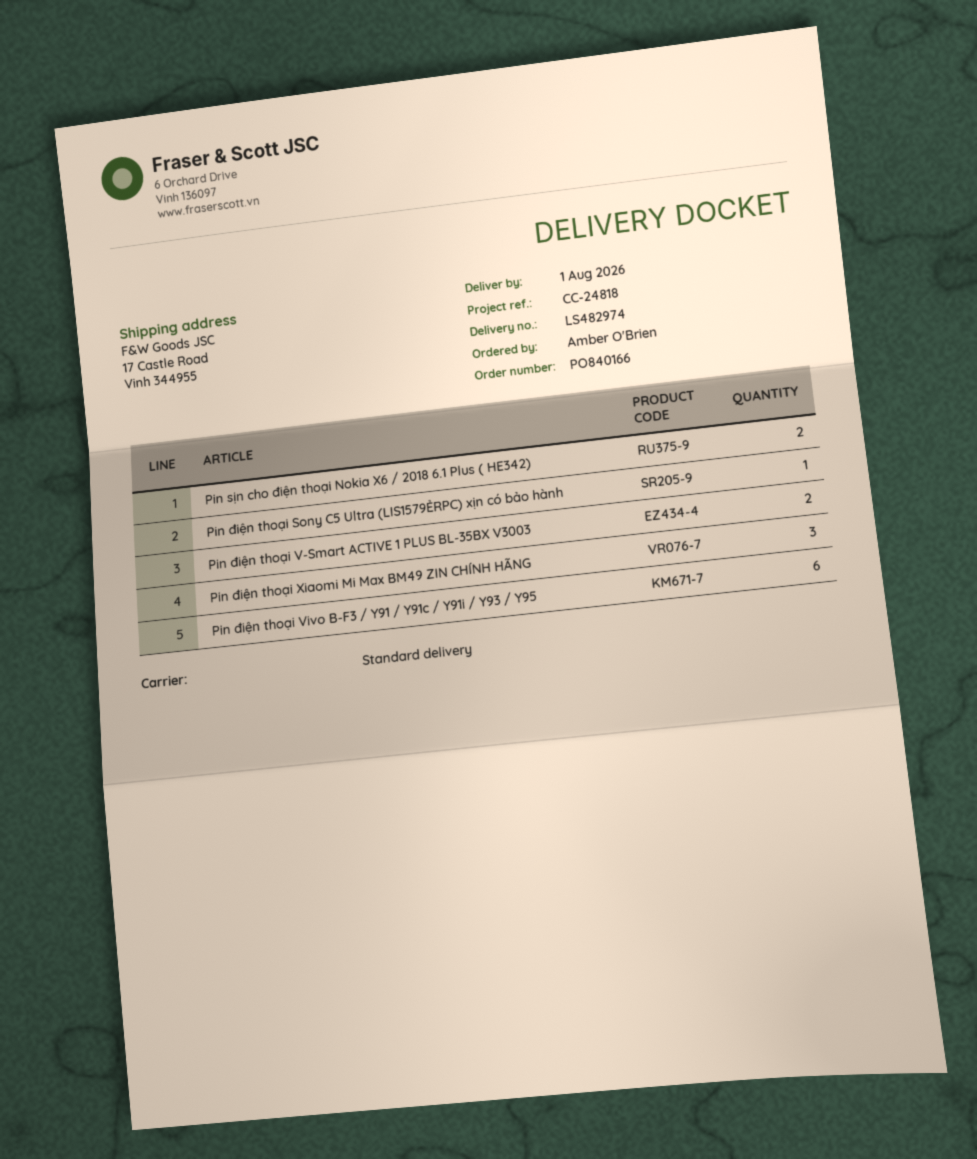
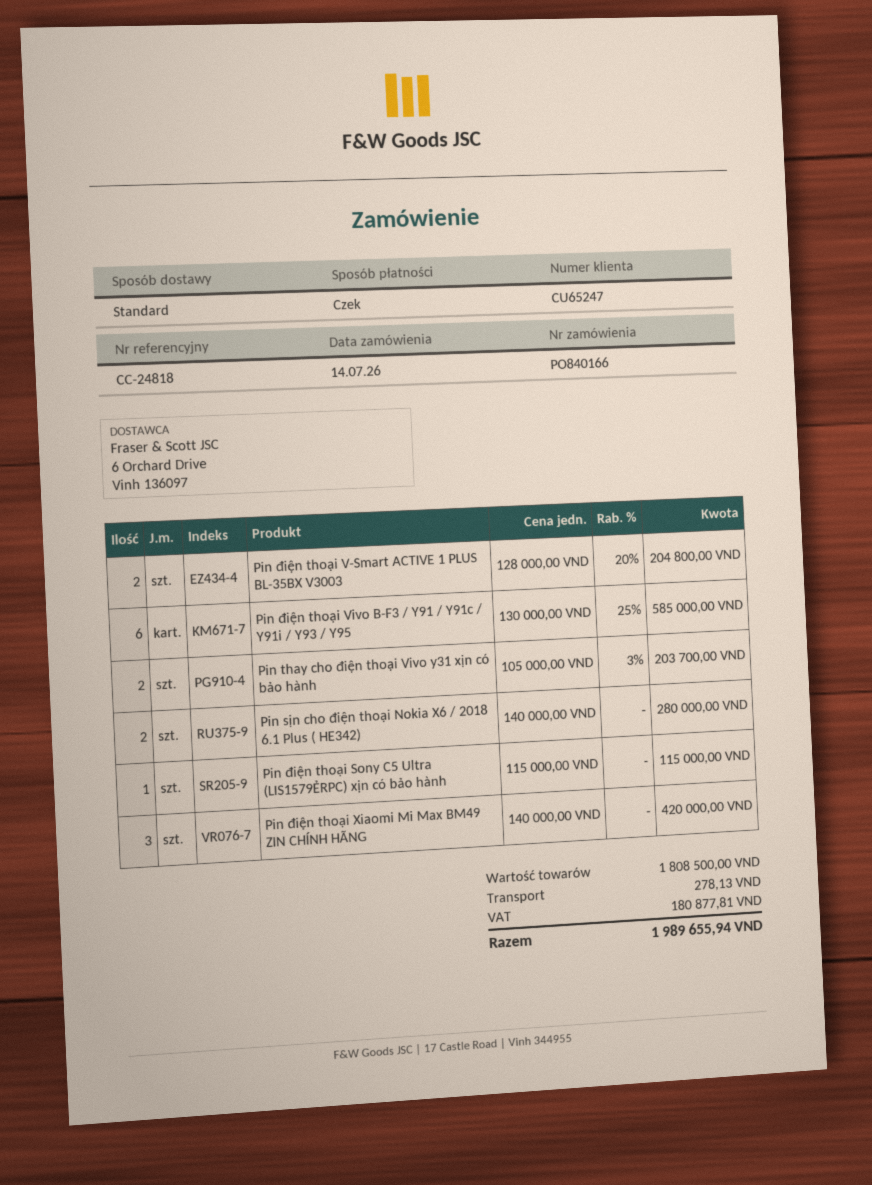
Pin thay cho điện thoại Vivo y31 xịn có bảo hành: none -> 2

